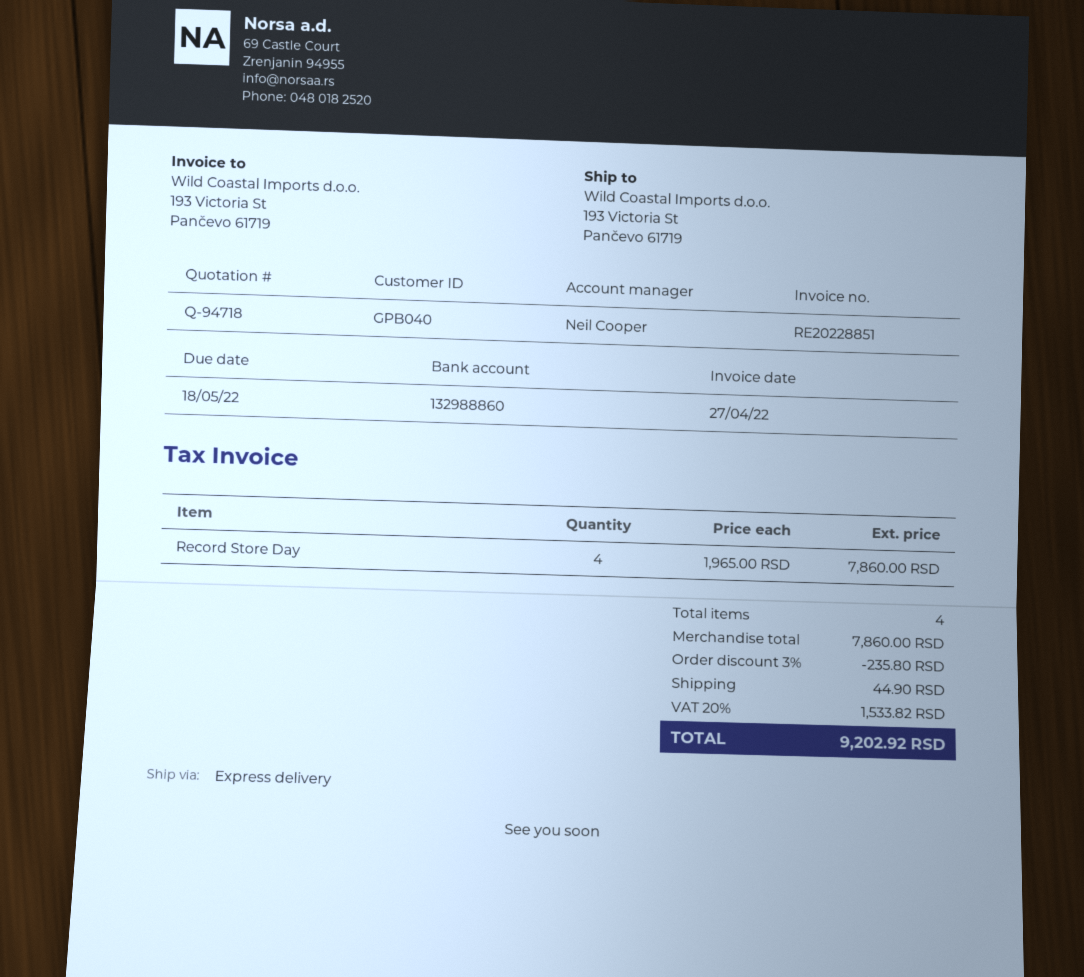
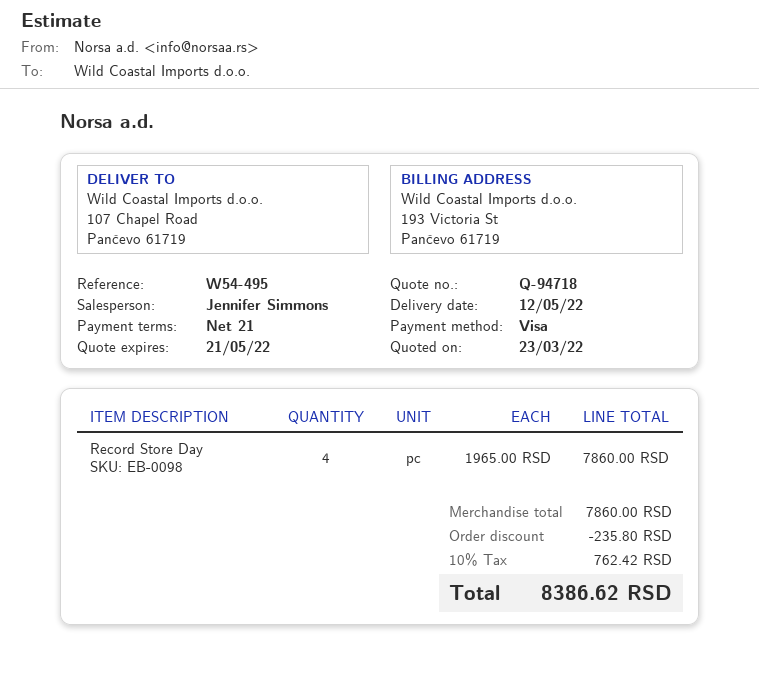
sales rep: Neil Cooper -> Jennifer Simmons
ship to: 193 Victoria St, Pančevo 61719 -> 107 Chapel Road, Pančevo 61719
shipping: 44.90 -> none
tax: 20% = 1533.82 -> 10% = 762.42
total: 9202.92 -> 8386.62

